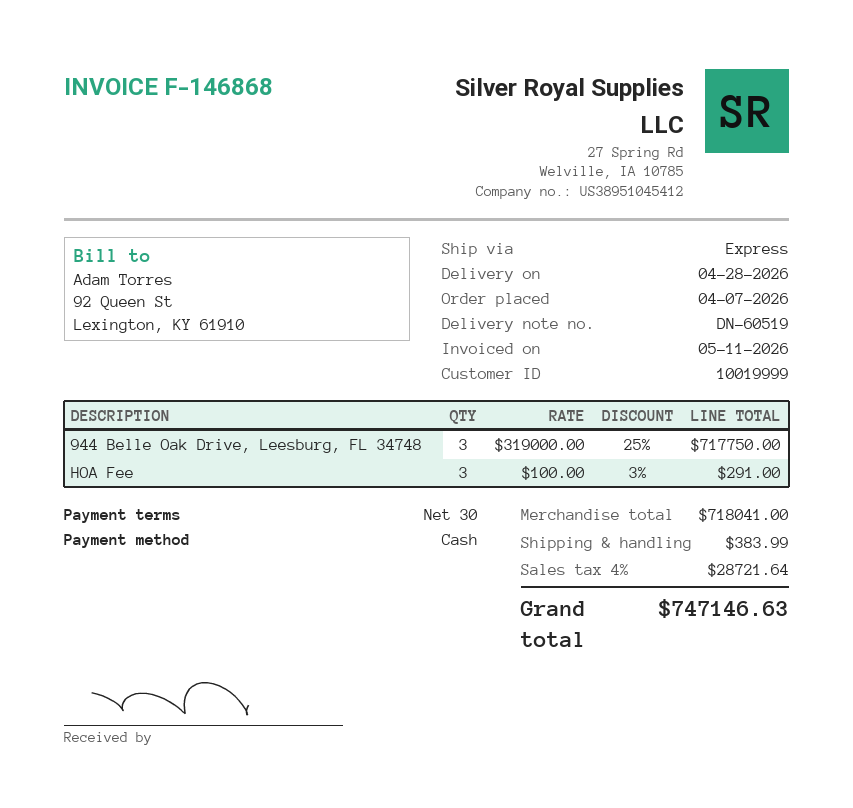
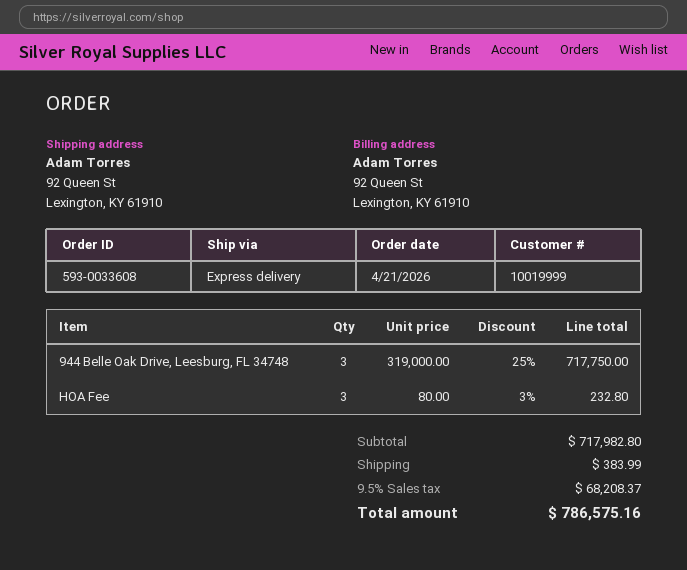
order date: 2026-04-07 -> 2026-04-21
HOA Fee: 3 x 100.00 - 3% = 291.00 -> 3 x 80.00 - 3% = 232.80
subtotal: 718041.00 -> 717982.80
tax: 4% = 28721.64 -> 9.5% = 68208.37
total: 747146.63 -> 786575.16

